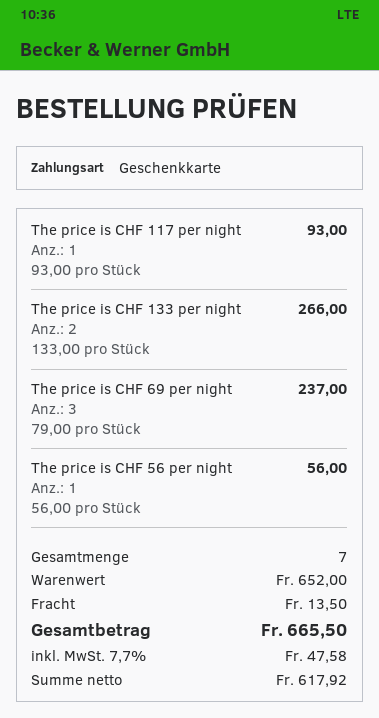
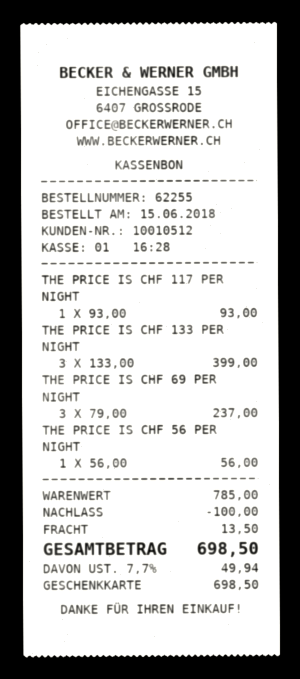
The price is CHF 133 per night: 2 x 133.00 = 266.00 -> 3 x 133.00 = 399.00
subtotal: 652.00 -> 785.00
discount: none -> 100.00
tax: 7.7% = 47.58 -> 7.7% = 49.94
total: 665.50 -> 698.50

